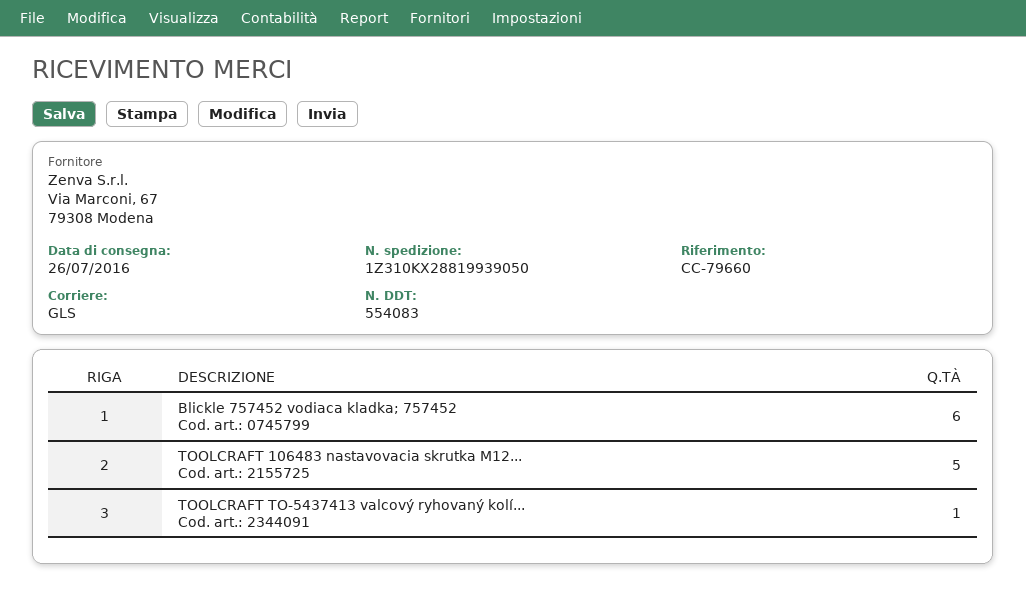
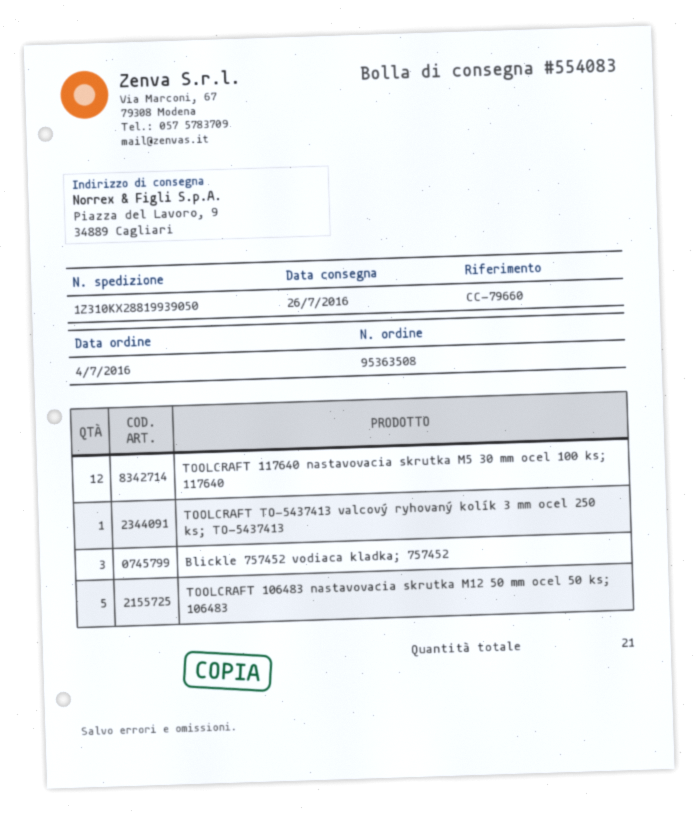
Blickle 757452 vodiaca kladka; 757452: 6 -> 3
TOOLCRAFT 117640 nastavovacia skrutka M5 30 mm ocel 100 ks; 117640: none -> 12

